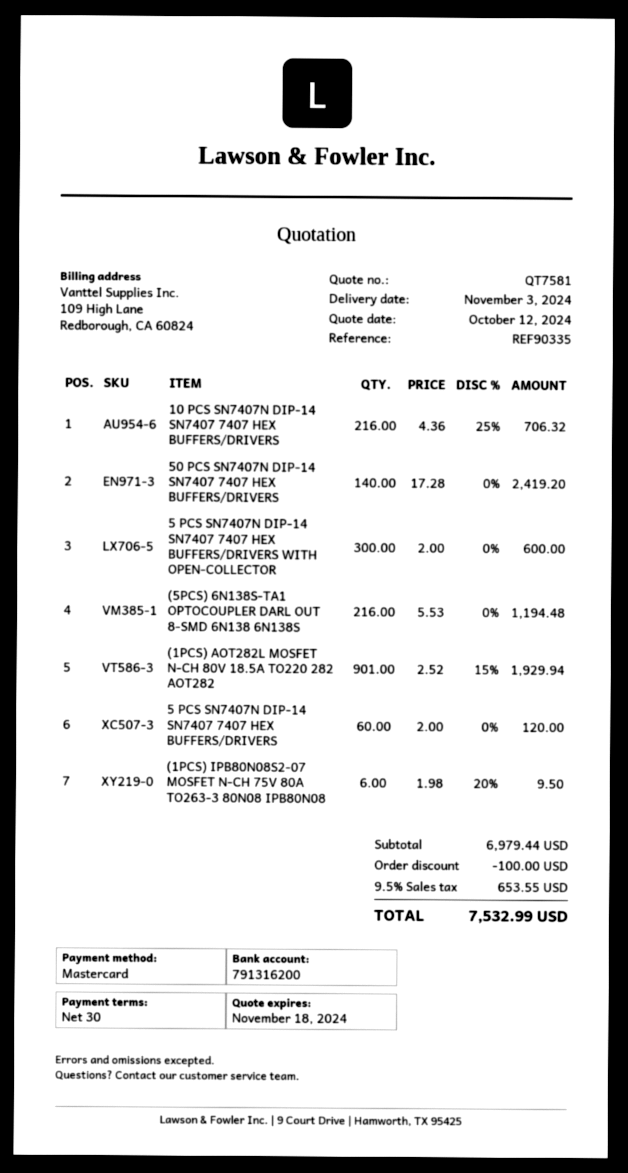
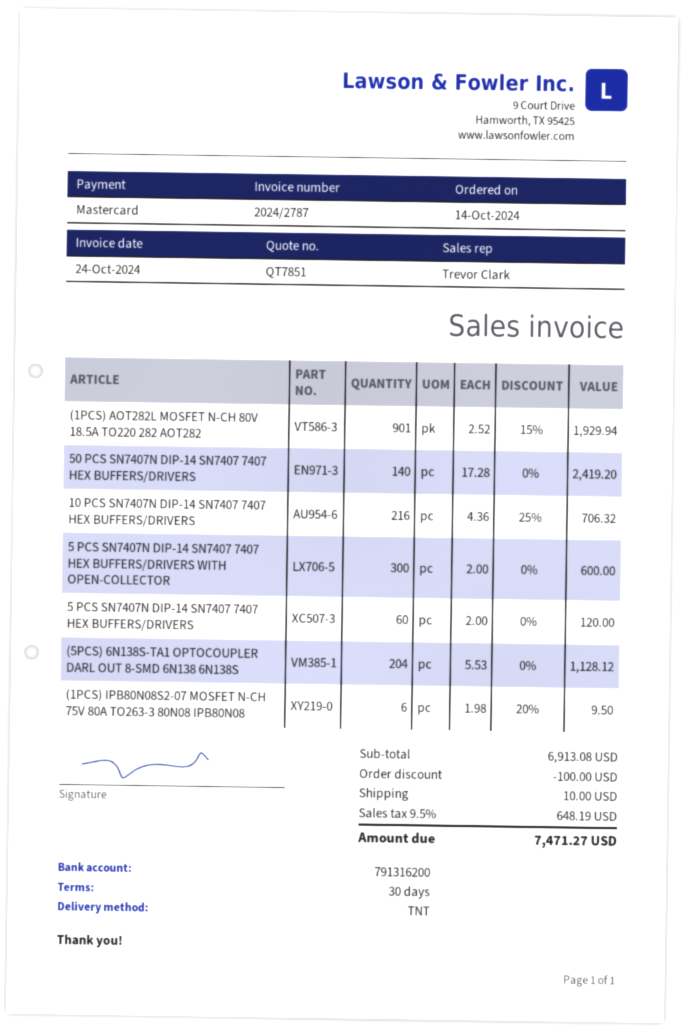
quote number: QT7581 -> QT7851
(5PCS) 6N138S-TA1 OPTOCOUPLER DARL OUT 8-SMD 6N138 6N138S: 216 x 5.53 = 1194.48 -> 204 x 5.53 = 1128.12
subtotal: 6979.44 -> 6913.08
shipping: none -> 10.00
tax: 9.5% = 653.55 -> 9.5% = 648.19
total: 7532.99 -> 7471.27

